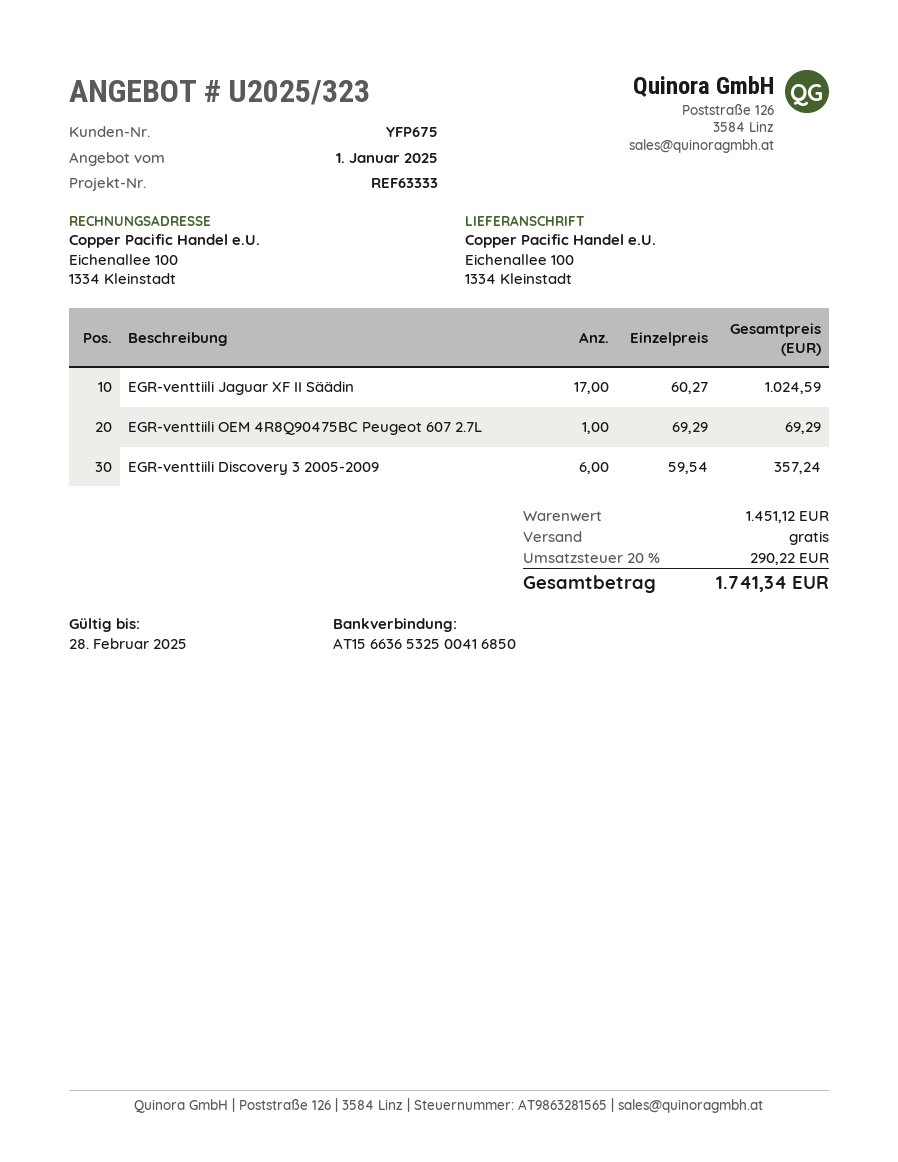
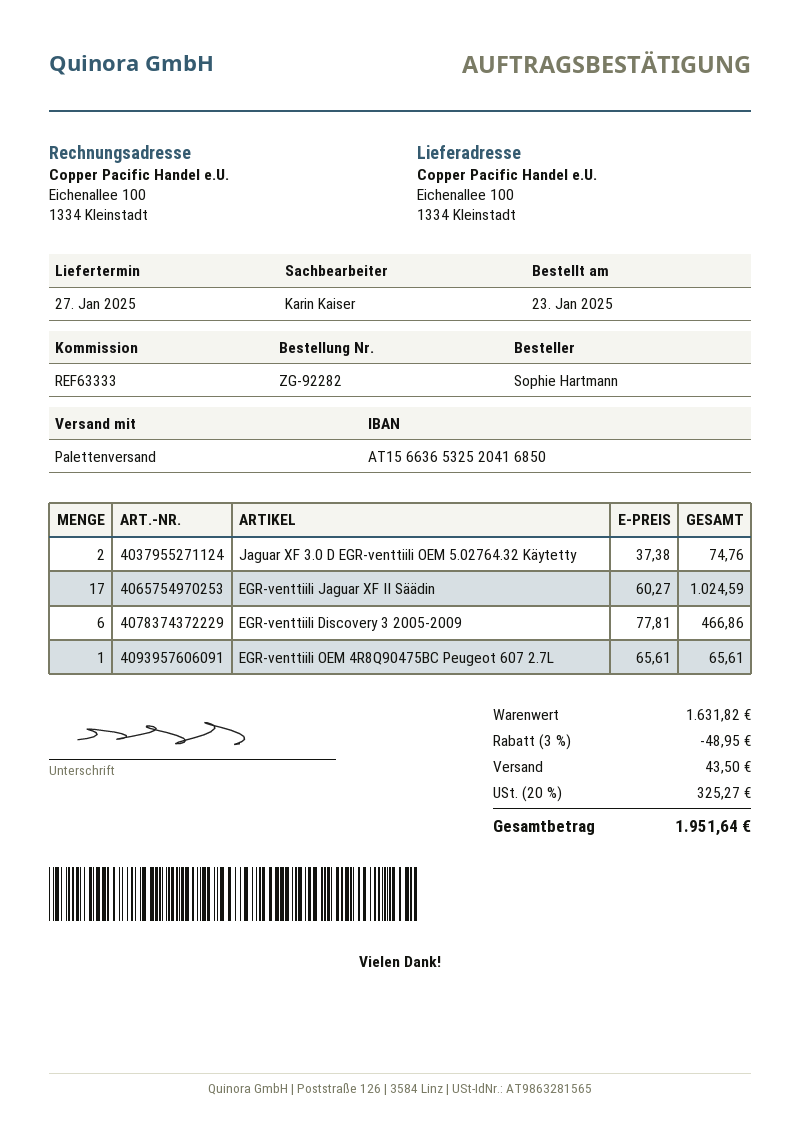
bank account: AT156636532500416850 -> AT156636532520416850
EGR-venttiili OEM 4R8Q90475BC Peugeot 607 2.7L: 1 x 69.29 = 69.29 -> 1 x 65.61 = 65.61
EGR-venttiili Discovery 3 2005-2009: 6 x 59.54 = 357.24 -> 6 x 77.81 = 466.86
Jaguar XF 3.0 D EGR-venttiili OEM 5.02764.32 Käytetty: none -> 2 x 37.38 = 74.76
subtotal: 1451.12 -> 1631.82
discount: none -> 3% = 48.95
shipping: 0.00 -> 43.50
tax: 20% = 290.22 -> 20% = 325.27
total: 1741.34 -> 1951.64

